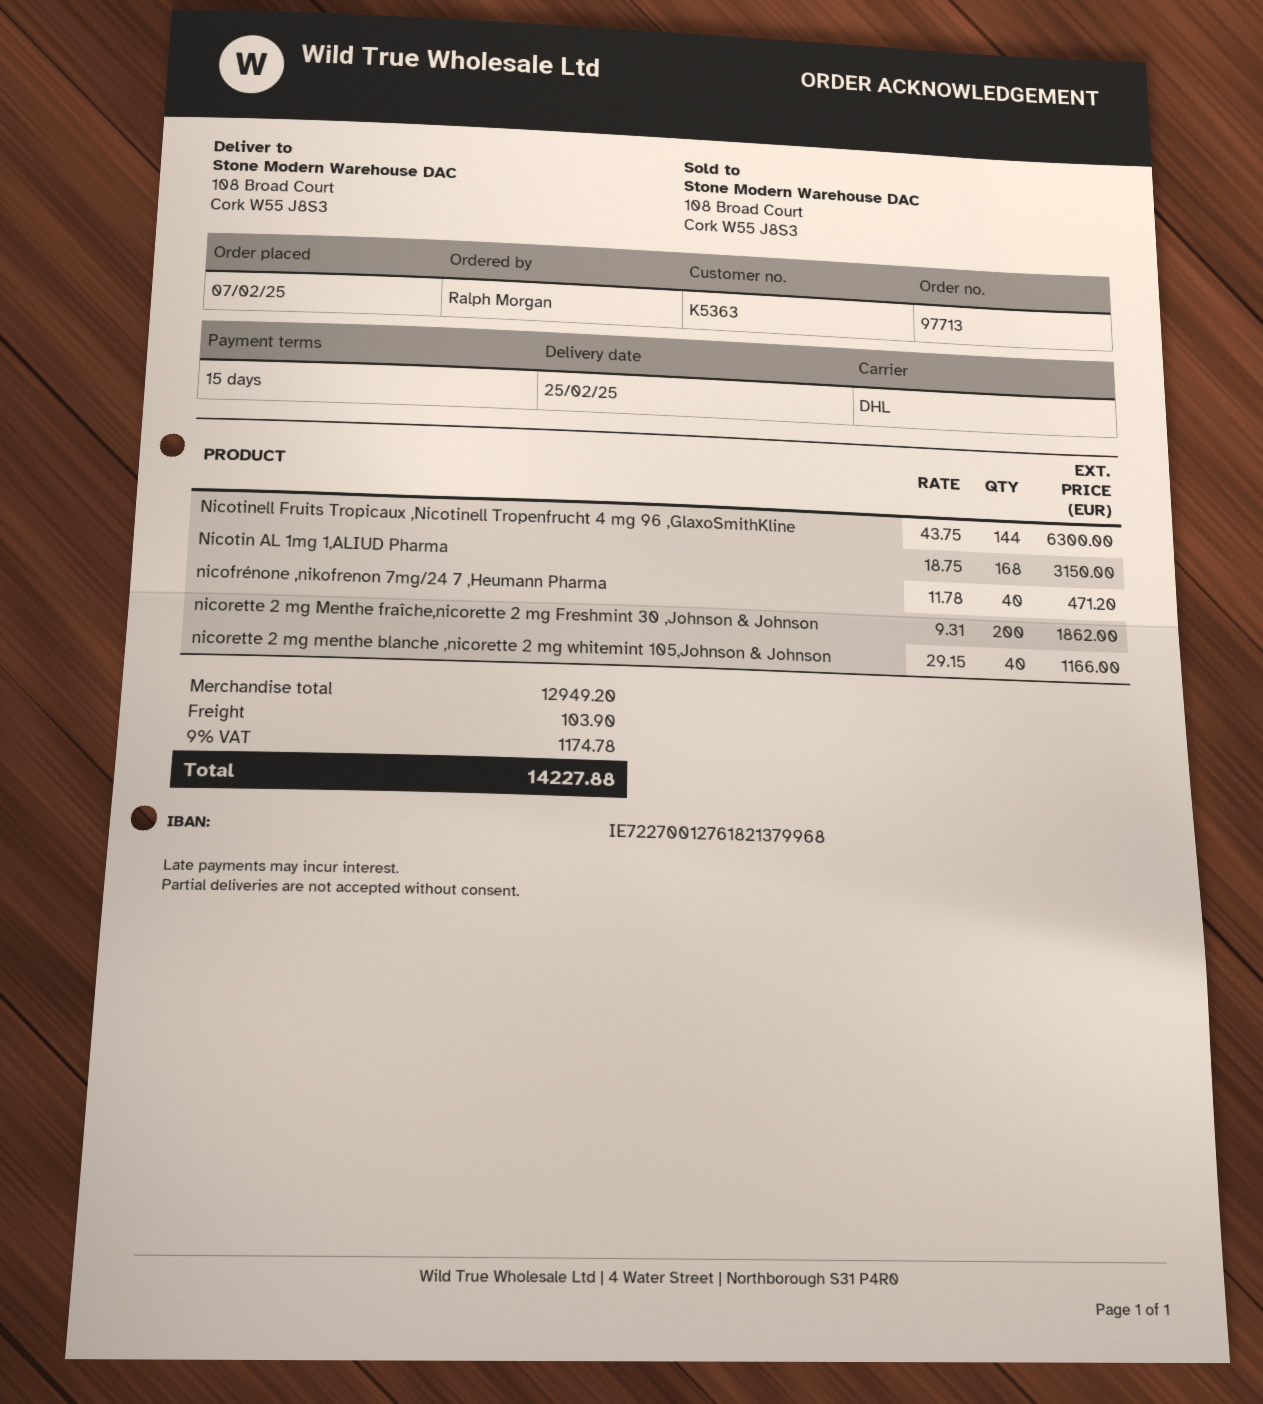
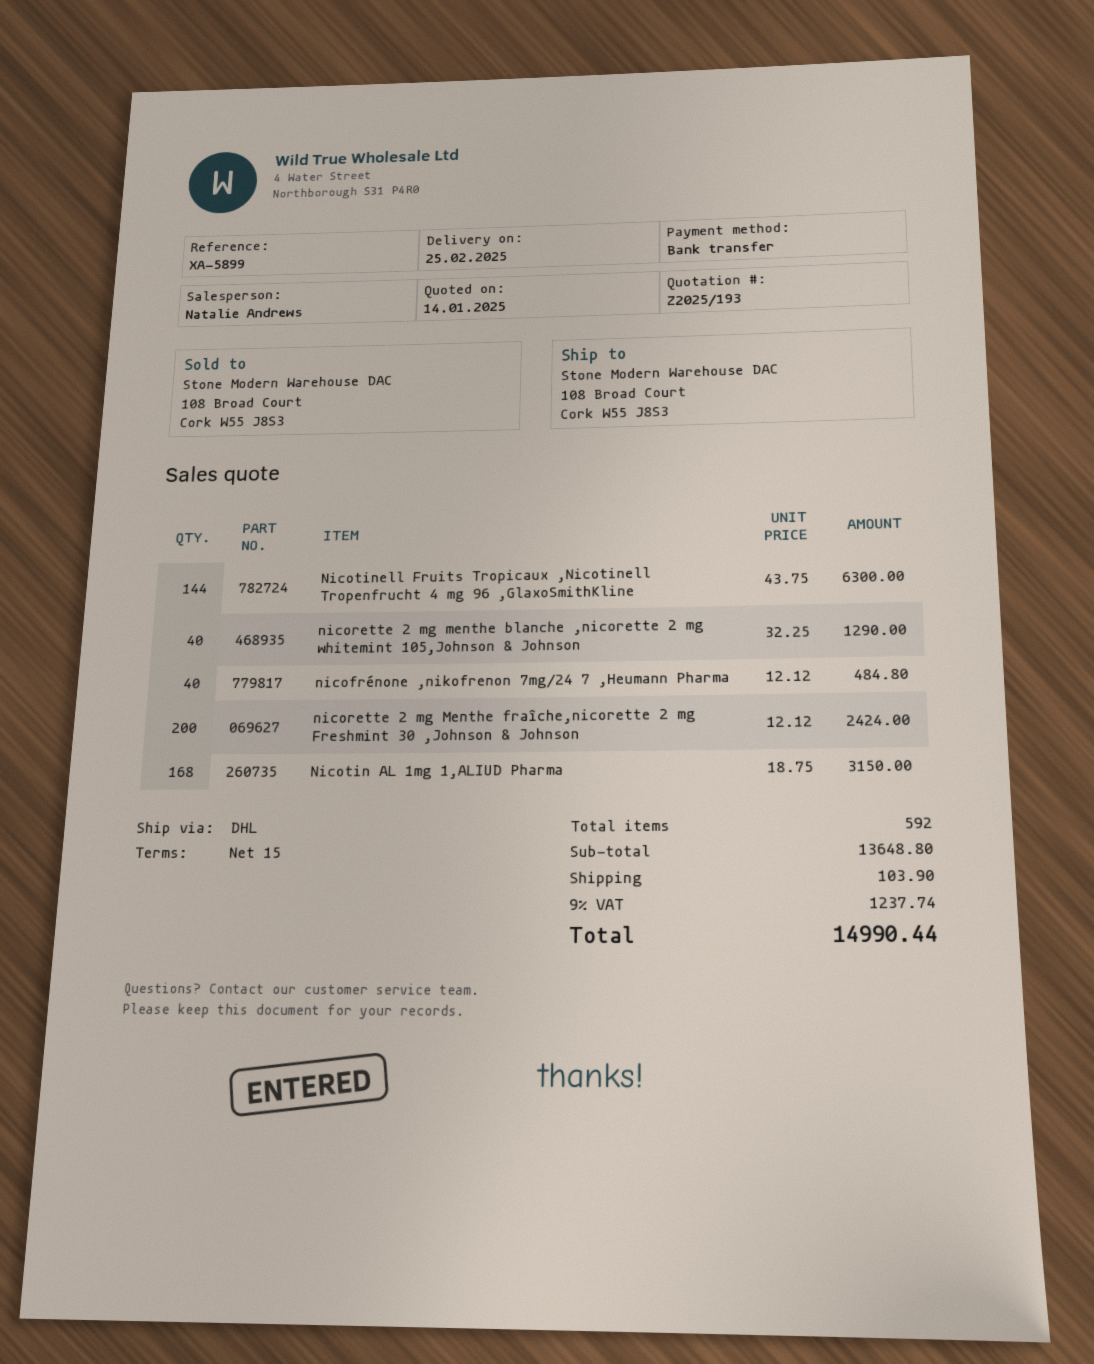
nicofrénone ,nikofrenon 7mg/24 7 ,Heumann Pharma: 40 x 11.78 = 471.20 -> 40 x 12.12 = 484.80
nicorette 2 mg Menthe fraîche,nicorette 2 mg Freshmint 30 ,Johnson & Johnson: 200 x 9.31 = 1862.00 -> 200 x 12.12 = 2424.00
nicorette 2 mg menthe blanche ,nicorette 2 mg whitemint 105,Johnson & Johnson: 40 x 29.15 = 1166.00 -> 40 x 32.25 = 1290.00
subtotal: 12949.20 -> 13648.80
tax: 9% = 1174.78 -> 9% = 1237.74
total: 14227.88 -> 14990.44

